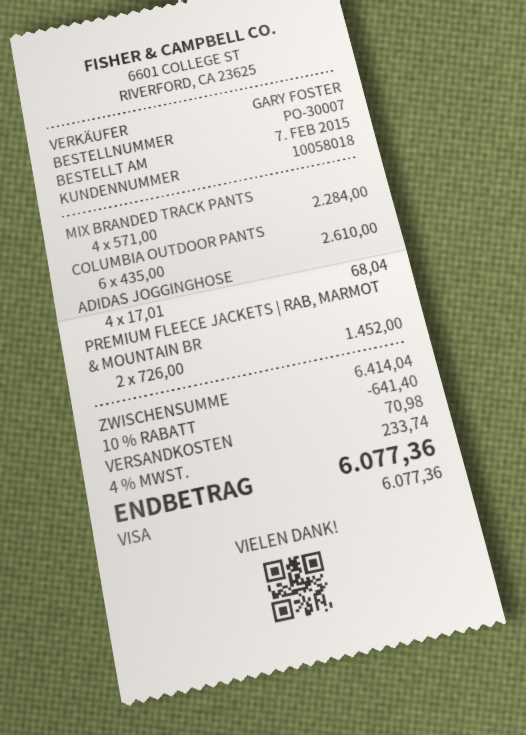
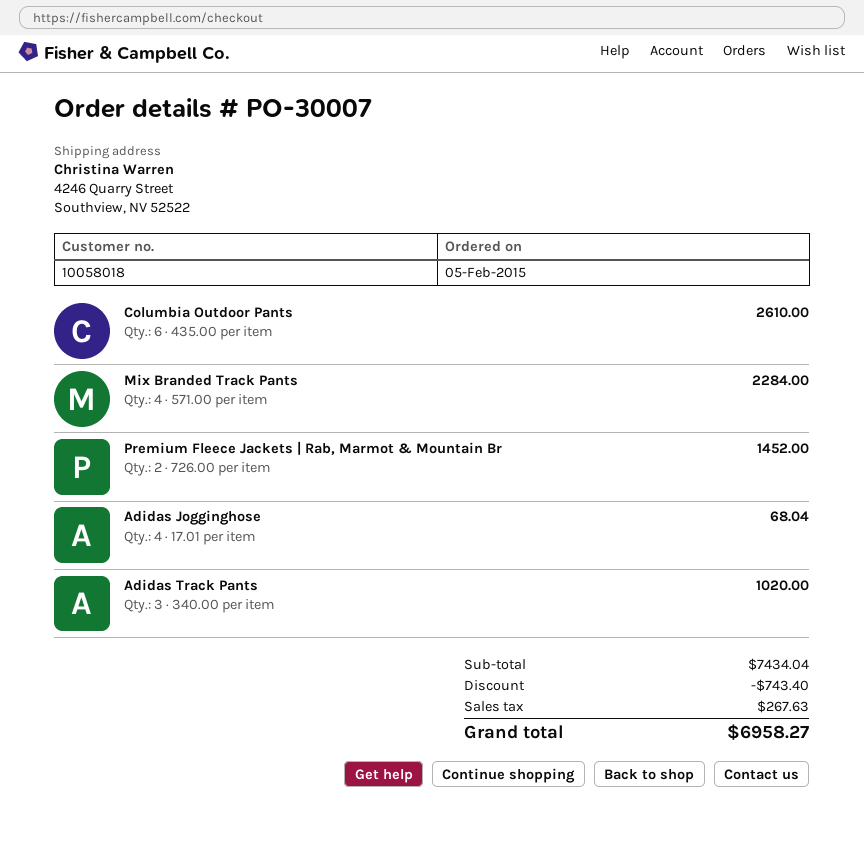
order date: 2015-02-07 -> 2015-02-05
Adidas Track Pants: none -> 3 x 340.00 = 1020.00
subtotal: 6414.04 -> 7434.04
discount: 641.40 -> 743.40
shipping: 70.98 -> none
tax: 233.74 -> 267.63
total: 6077.36 -> 6958.27

